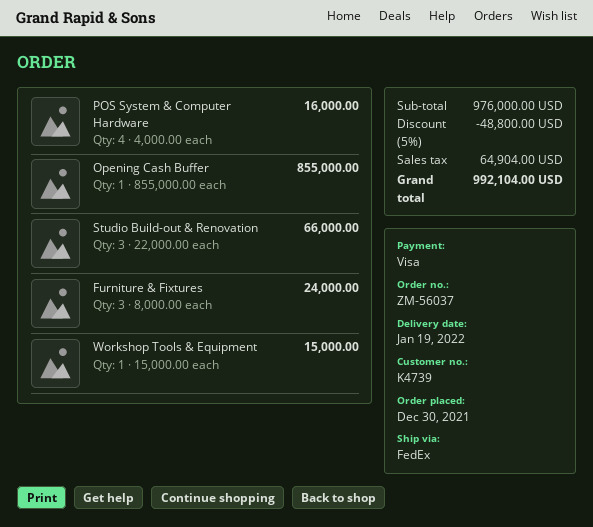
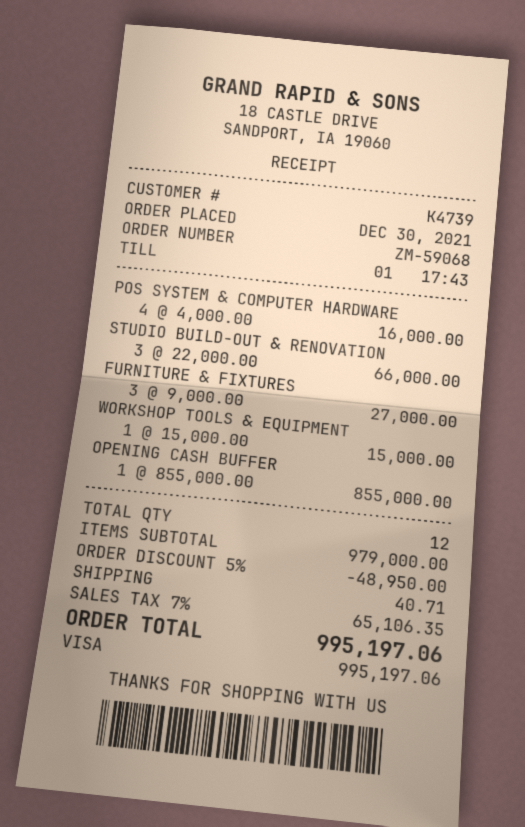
order number: ZM-56037 -> ZM-59068
Furniture & Fixtures: 3 x 8000.00 = 24000.00 -> 3 x 9000.00 = 27000.00
subtotal: 976000.00 -> 979000.00
discount: 5% = 48800.00 -> 5% = 48950.00
shipping: none -> 40.71
tax: 64904.00 -> 65106.35
total: 992104.00 -> 995197.06

